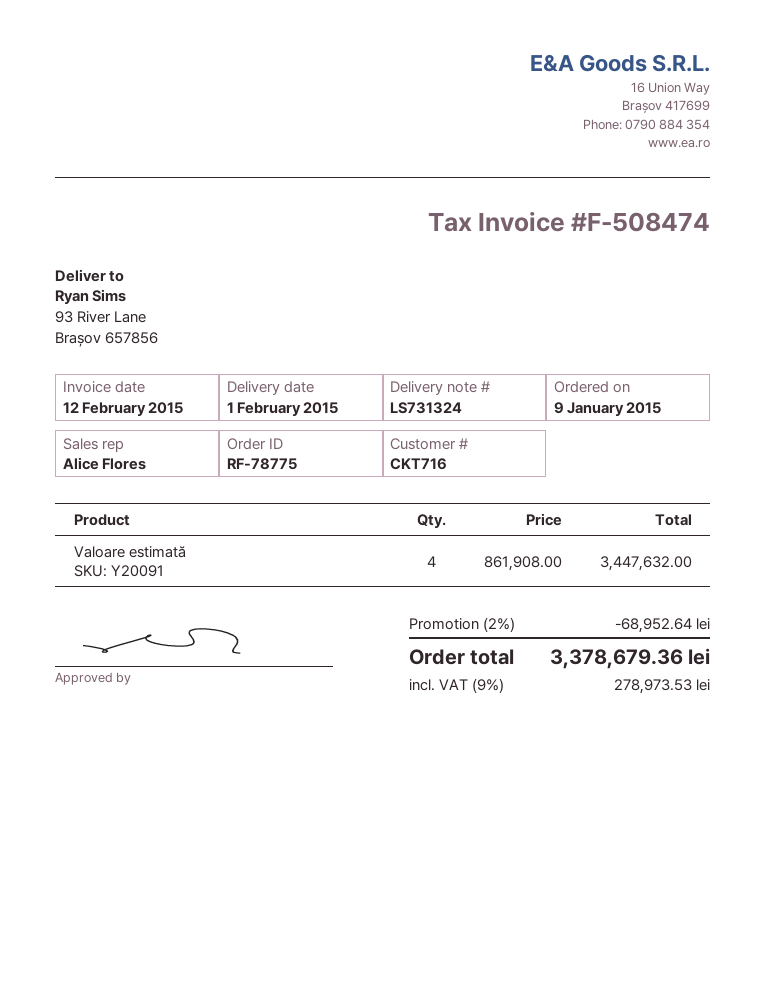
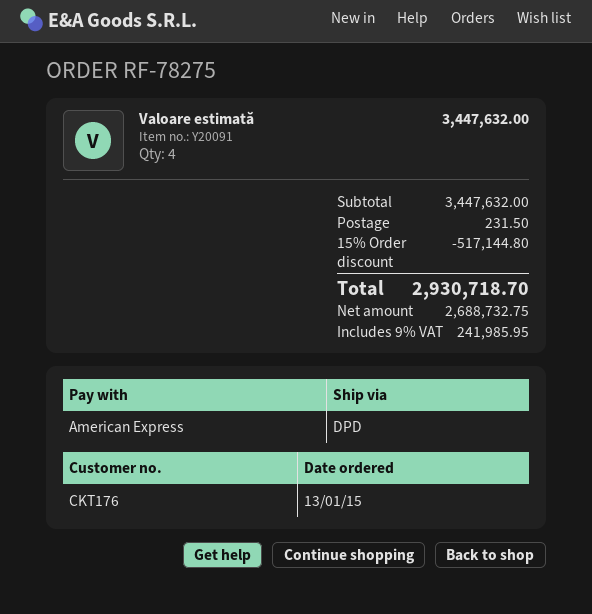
order number: RF-78775 -> RF-78275
order date: 2015-01-09 -> 2015-01-13
customer number: CKT716 -> CKT176
discount: 2% = 68952.64 -> 15% = 517144.80
shipping: none -> 231.50
tax: 9% = 278973.53 -> 9% = 241985.95
total: 3378679.36 -> 2930718.70

